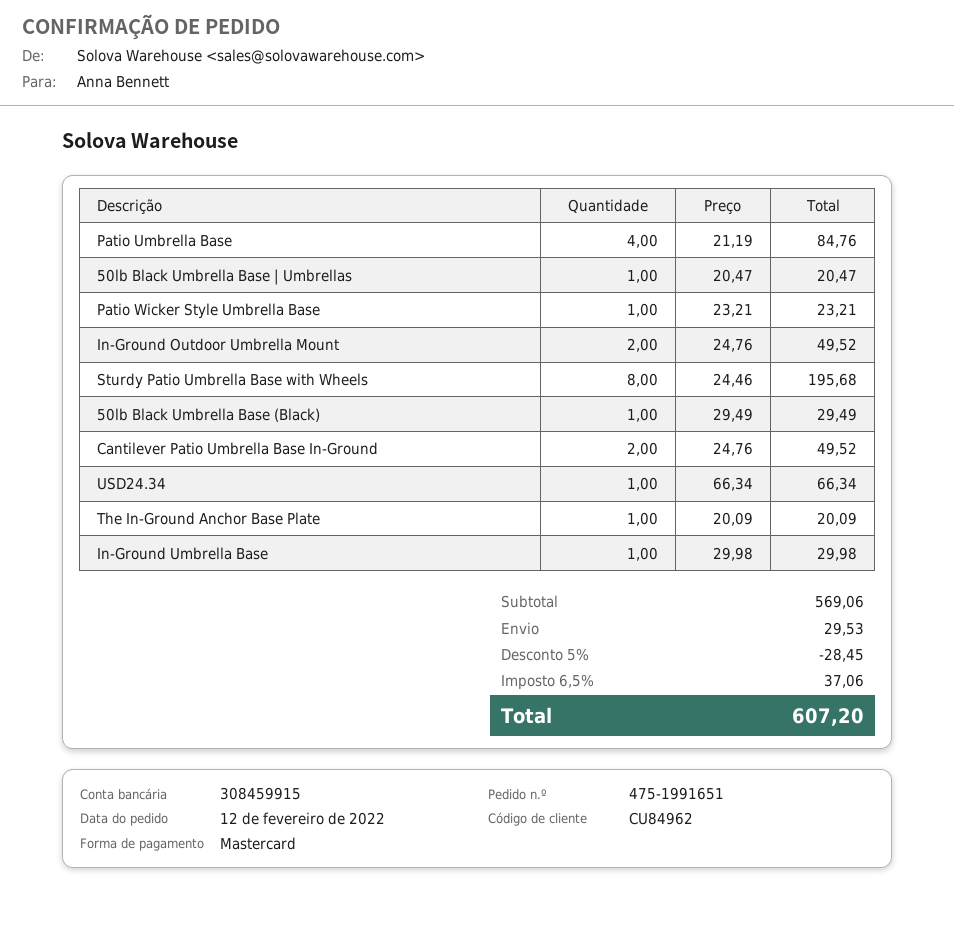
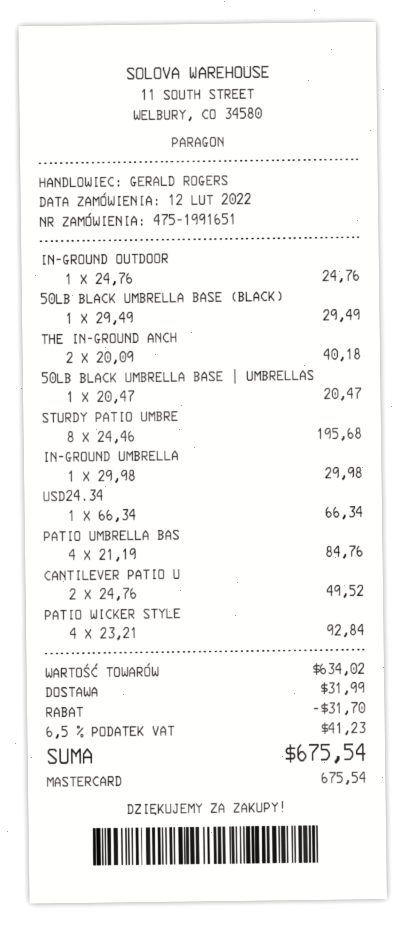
Patio Wicker Style Umbrella Base: 1 x 23.21 = 23.21 -> 4 x 23.21 = 92.84
In-Ground Outdoor Umbrella Mount: 2 x 24.76 = 49.52 -> 1 x 24.76 = 24.76
The In-Ground Anchor Base Plate: 1 x 20.09 = 20.09 -> 2 x 20.09 = 40.18
subtotal: 569.06 -> 634.02
discount: 28.45 -> 31.70
shipping: 29.53 -> 31.99
tax: 6.5% = 37.06 -> 6.5% = 41.23
total: 607.20 -> 675.54

